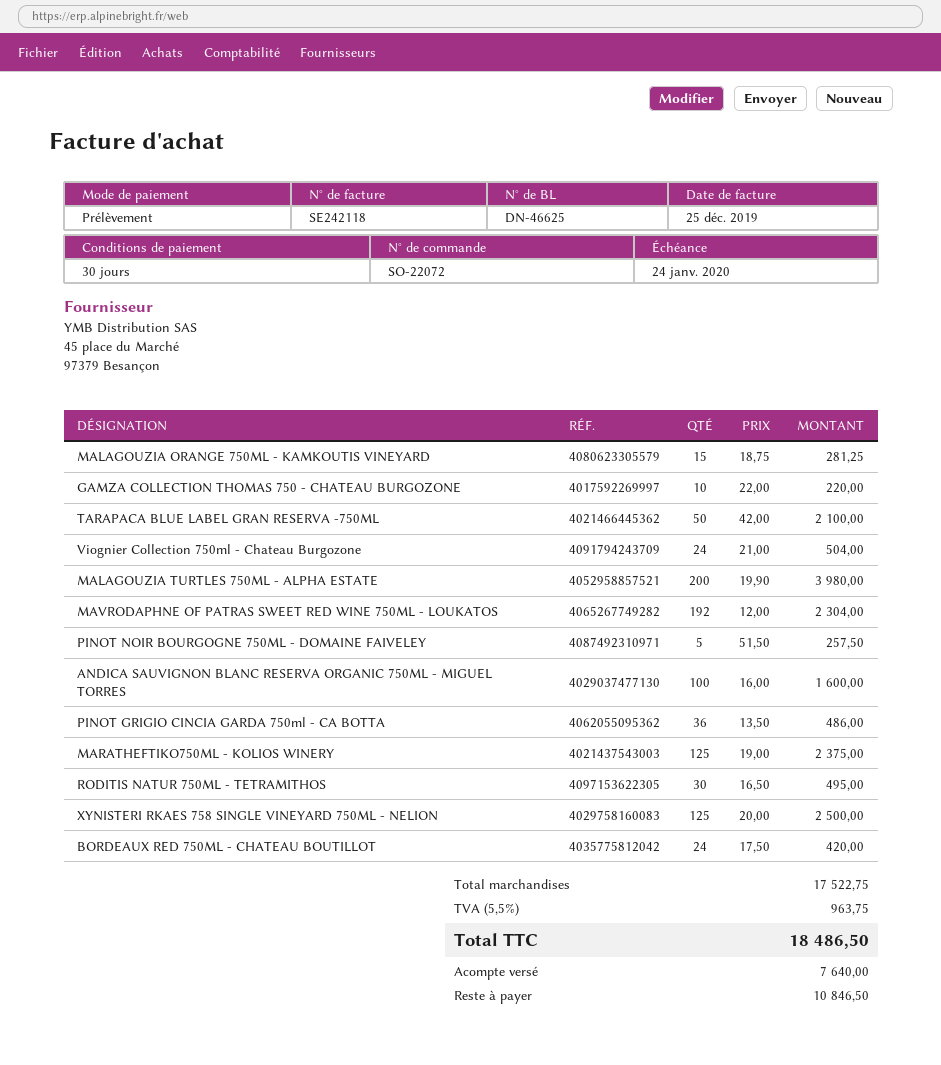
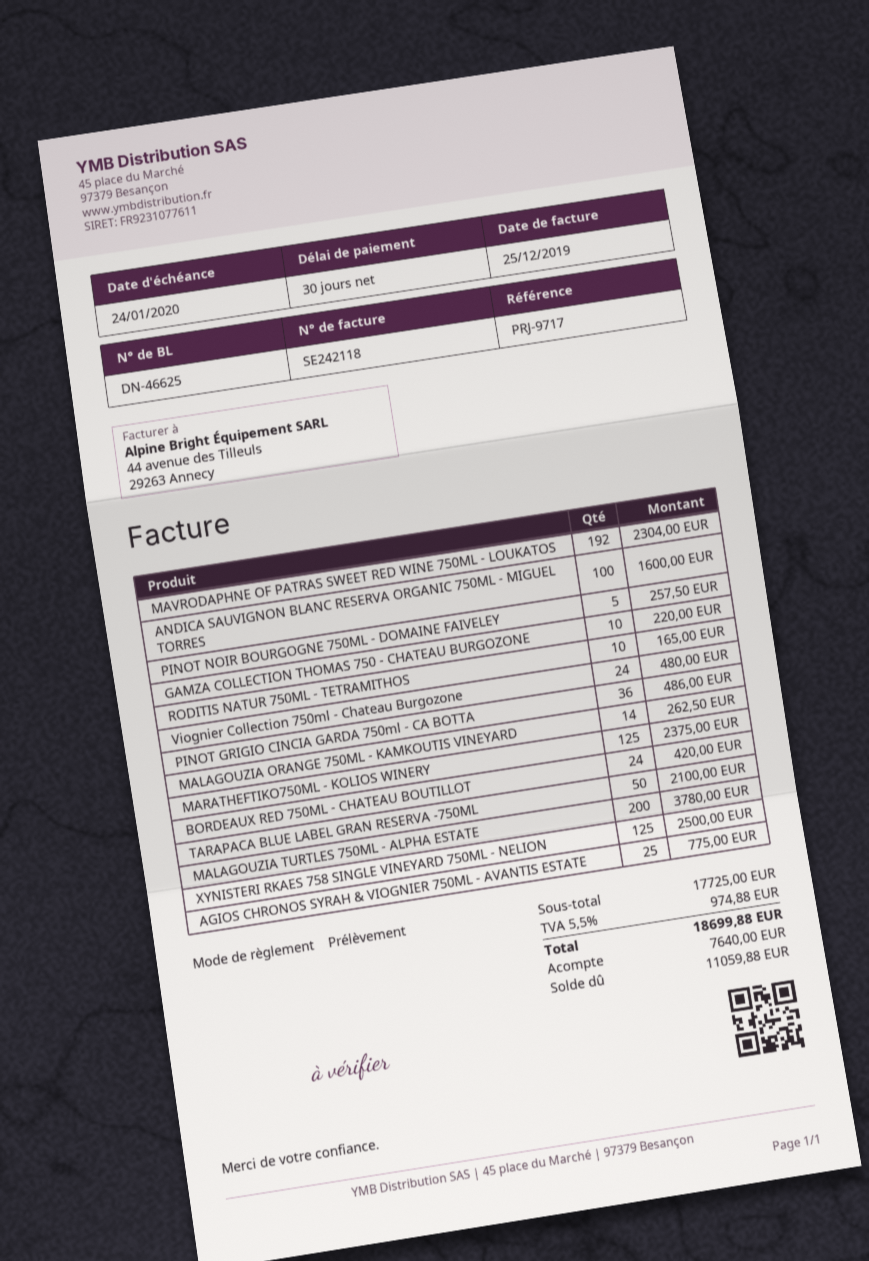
MALAGOUZIA ORANGE 750ML - KAMKOUTIS VINEYARD: 15 for 281.25 -> 14 for 262.50
Viognier Collection 750ml - Chateau Burgozone: 24 for 504.00 -> 24 for 480.00
MALAGOUZIA TURTLES 750ML - ALPHA ESTATE: 200 for 3980.00 -> 200 for 3780.00
RODITIS NATUR 750ML - TETRAMITHOS: 30 for 495.00 -> 10 for 165.00
AGIOS CHRONOS SYRAH & VIOGNIER 750ML - AVANTIS ESTATE: none -> 25 for 775.00
subtotal: 17522.75 -> 17725.00
tax: 5.5% = 963.75 -> 5.5% = 974.88
total: 18486.50 -> 18699.88
balance: 10846.50 -> 11059.88

